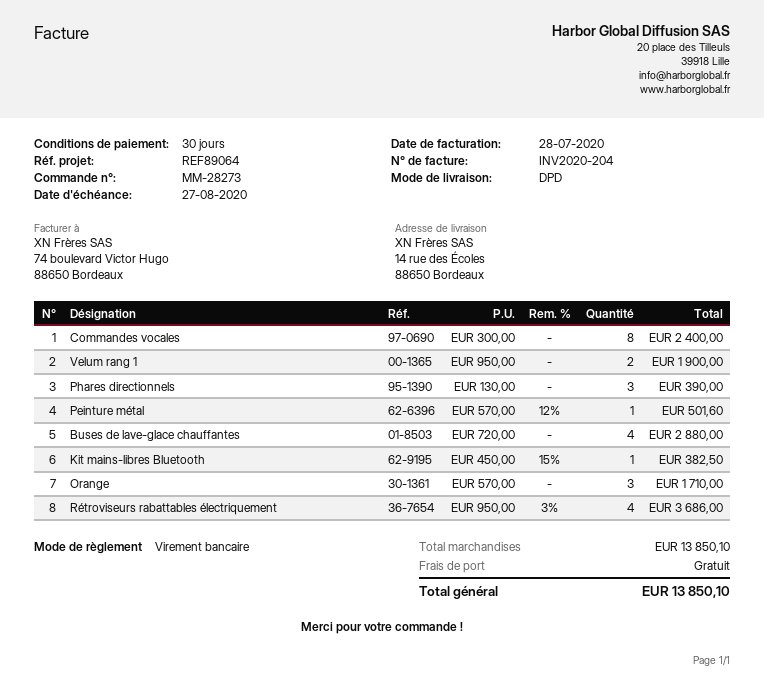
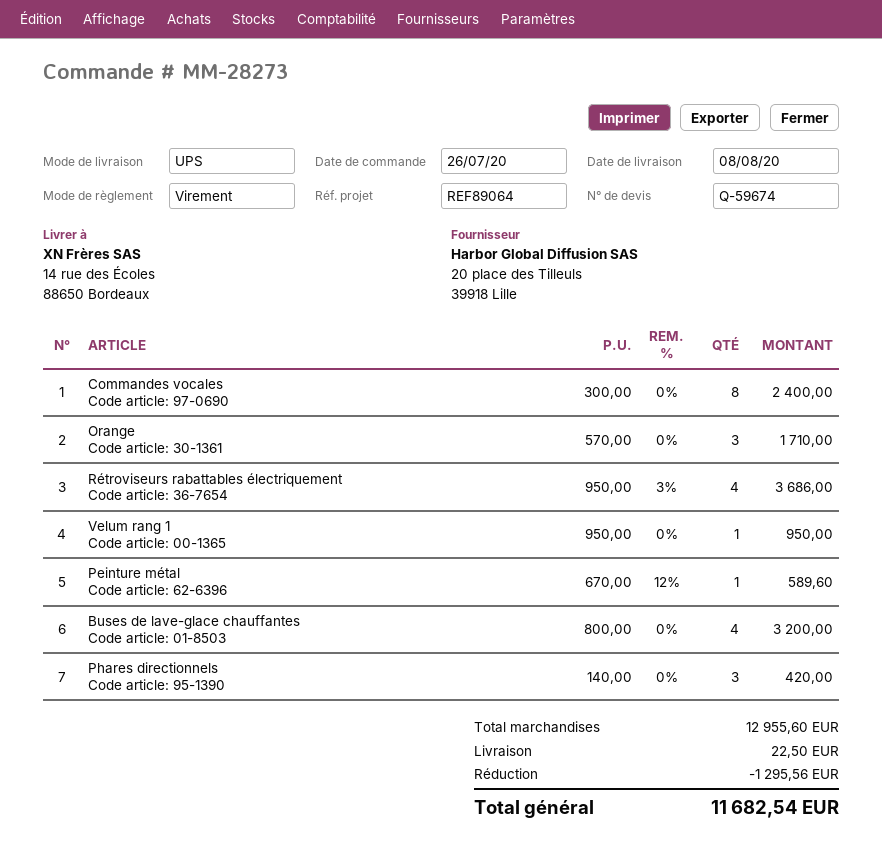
shipping method: DPD -> UPS
Velum rang 1: 2 x 950.00 = 1900.00 -> 1 x 950.00 = 950.00
Phares directionnels: 3 x 130.00 = 390.00 -> 3 x 140.00 = 420.00
Peinture métal: 1 x 570.00 - 12% = 501.60 -> 1 x 670.00 - 12% = 589.60
Buses de lave-glace chauffantes: 4 x 720.00 = 2880.00 -> 4 x 800.00 = 3200.00
Kit mains-libres Bluetooth: 1 x 450.00 - 15% = 382.50 -> none
subtotal: 13850.10 -> 12955.60
discount: none -> 1295.56
shipping: 0.00 -> 22.50
total: 13850.10 -> 11682.54

